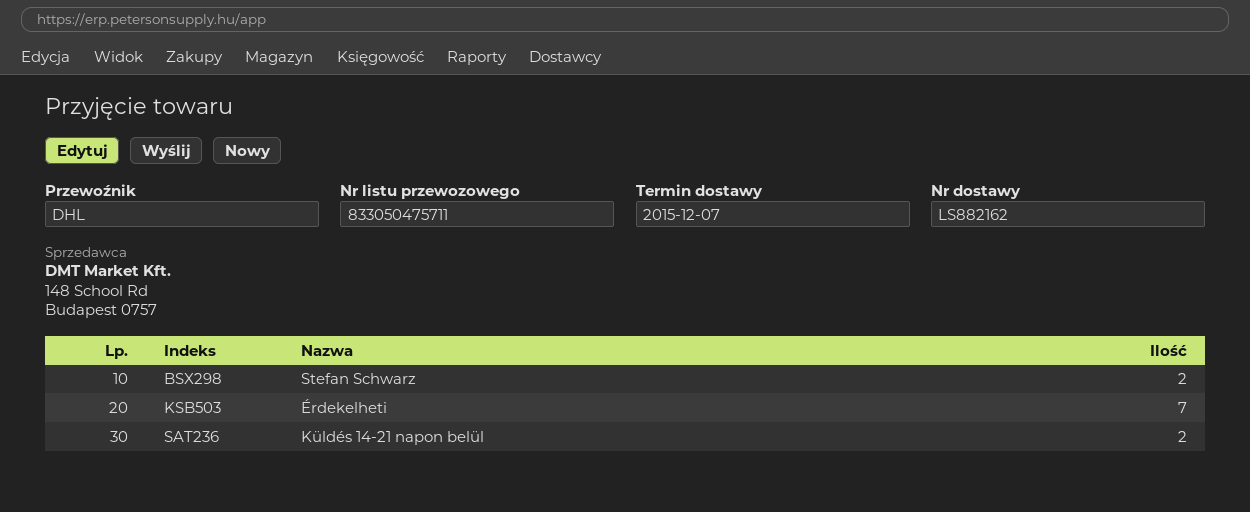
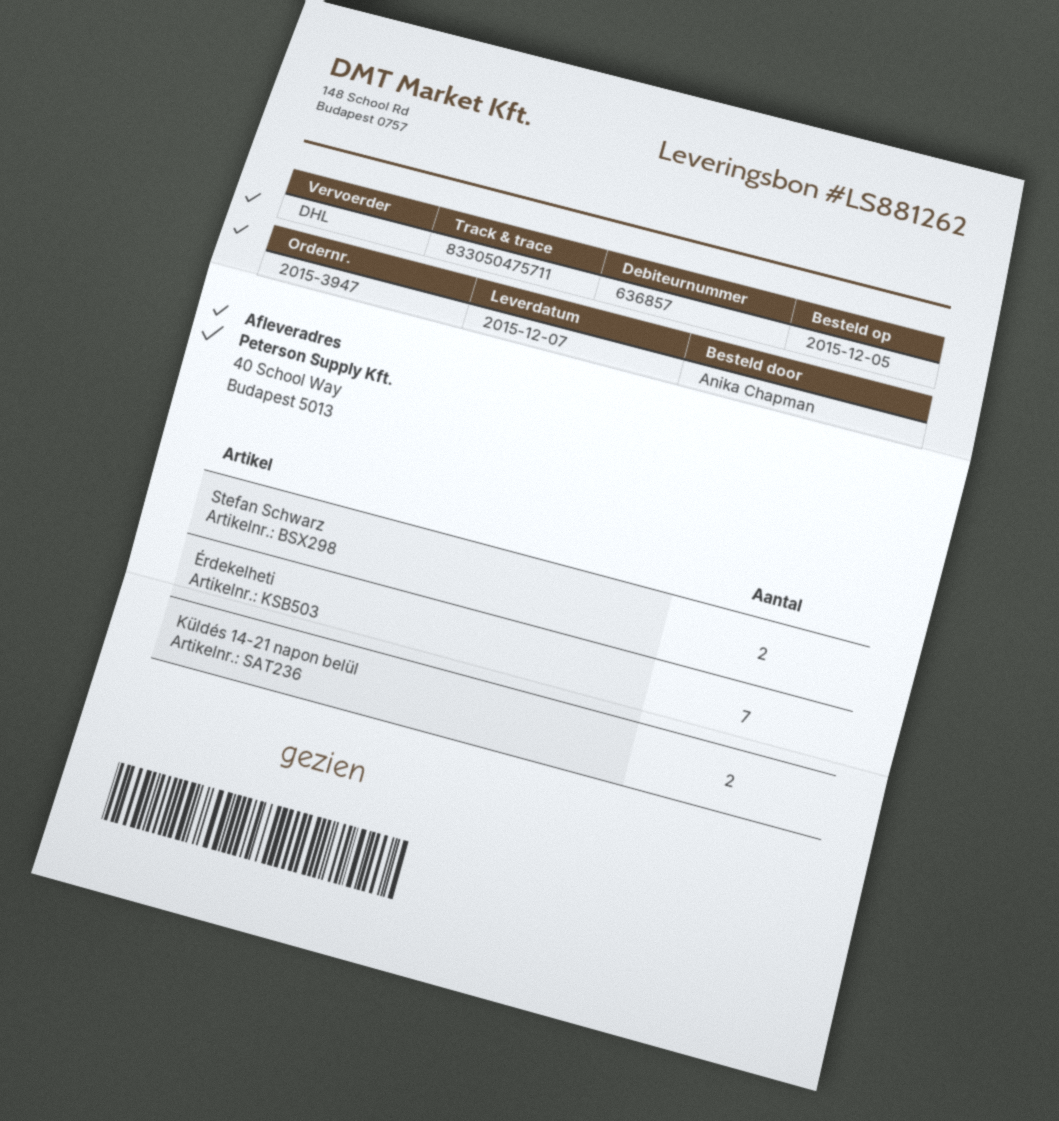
delivery note number: LS882162 -> LS881262

